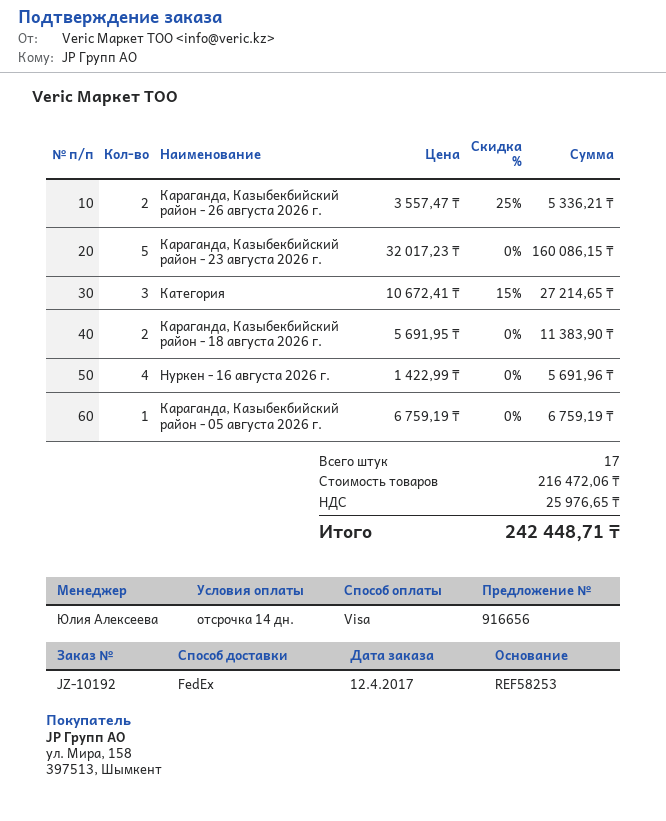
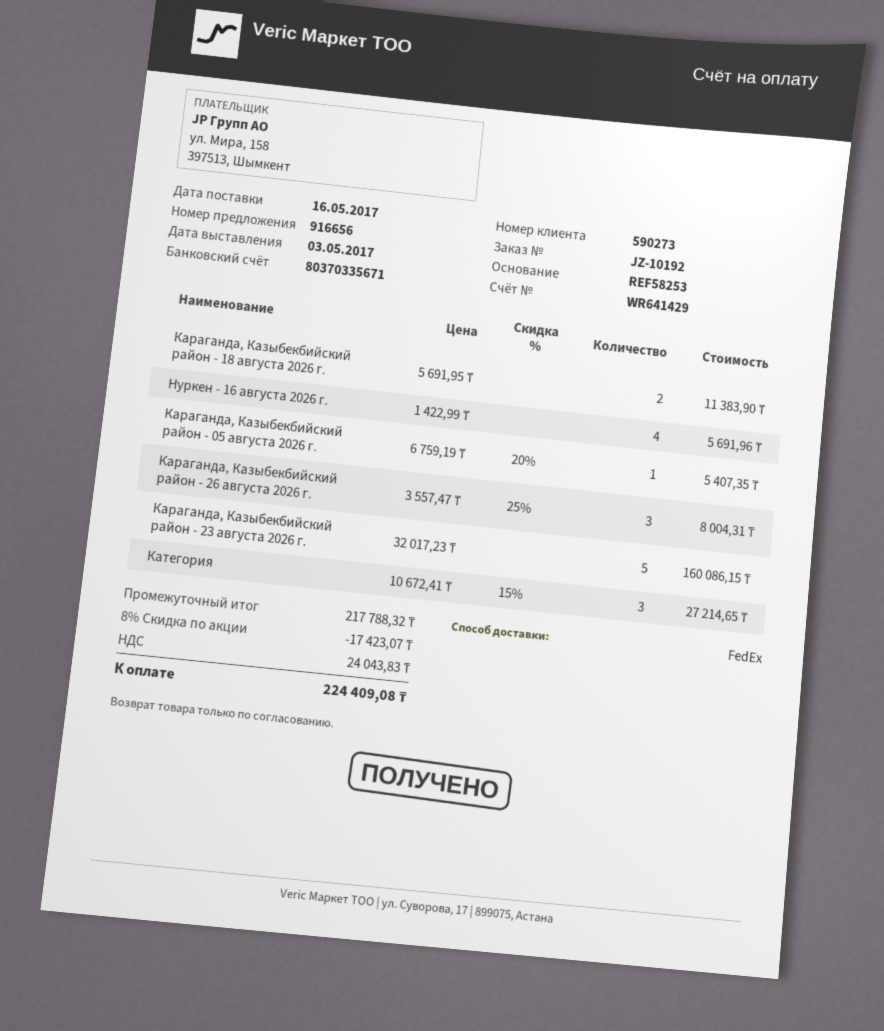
Караганда, Казыбекбийский район - 26 августа 2026 г.: 2 x 3557.47 - 25% = 5336.21 -> 3 x 3557.47 - 25% = 8004.31
Караганда, Казыбекбийский район - 05 августа 2026 г.: 1 x 6759.19 = 6759.19 -> 1 x 6759.19 - 20% = 5407.35
subtotal: 216472.06 -> 217788.32
discount: none -> 8% = 17423.07
tax: 25976.65 -> 24043.83
total: 242448.71 -> 224409.08

